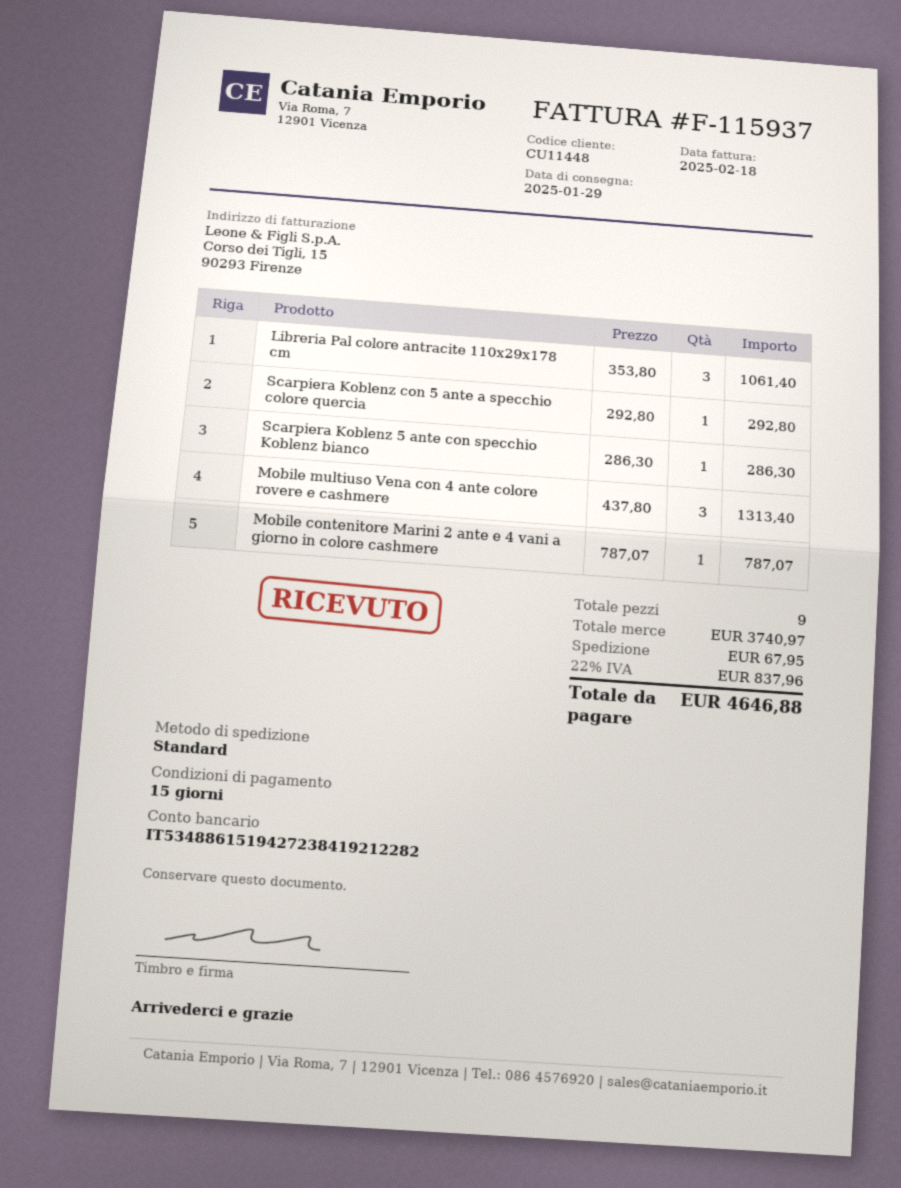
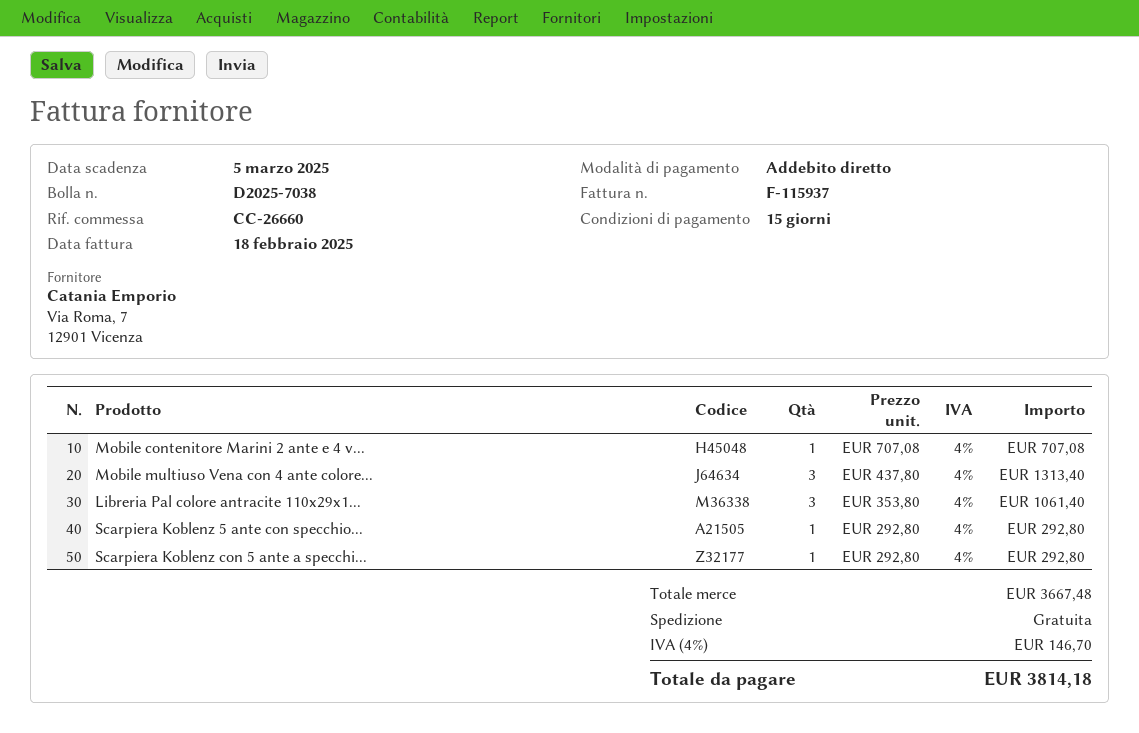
Scarpiera Koblenz 5 ante con specchio Koblenz bianco: 1 x 286.30 = 286.30 -> 1 x 292.80 = 292.80
Mobile contenitore Marini 2 ante e 4 vani a giorno in colore cashmere: 1 x 787.07 = 787.07 -> 1 x 707.08 = 707.08
subtotal: 3740.97 -> 3667.48
shipping: 67.95 -> 0.00
tax: 22% = 837.96 -> 4% = 146.70
total: 4646.88 -> 3814.18

